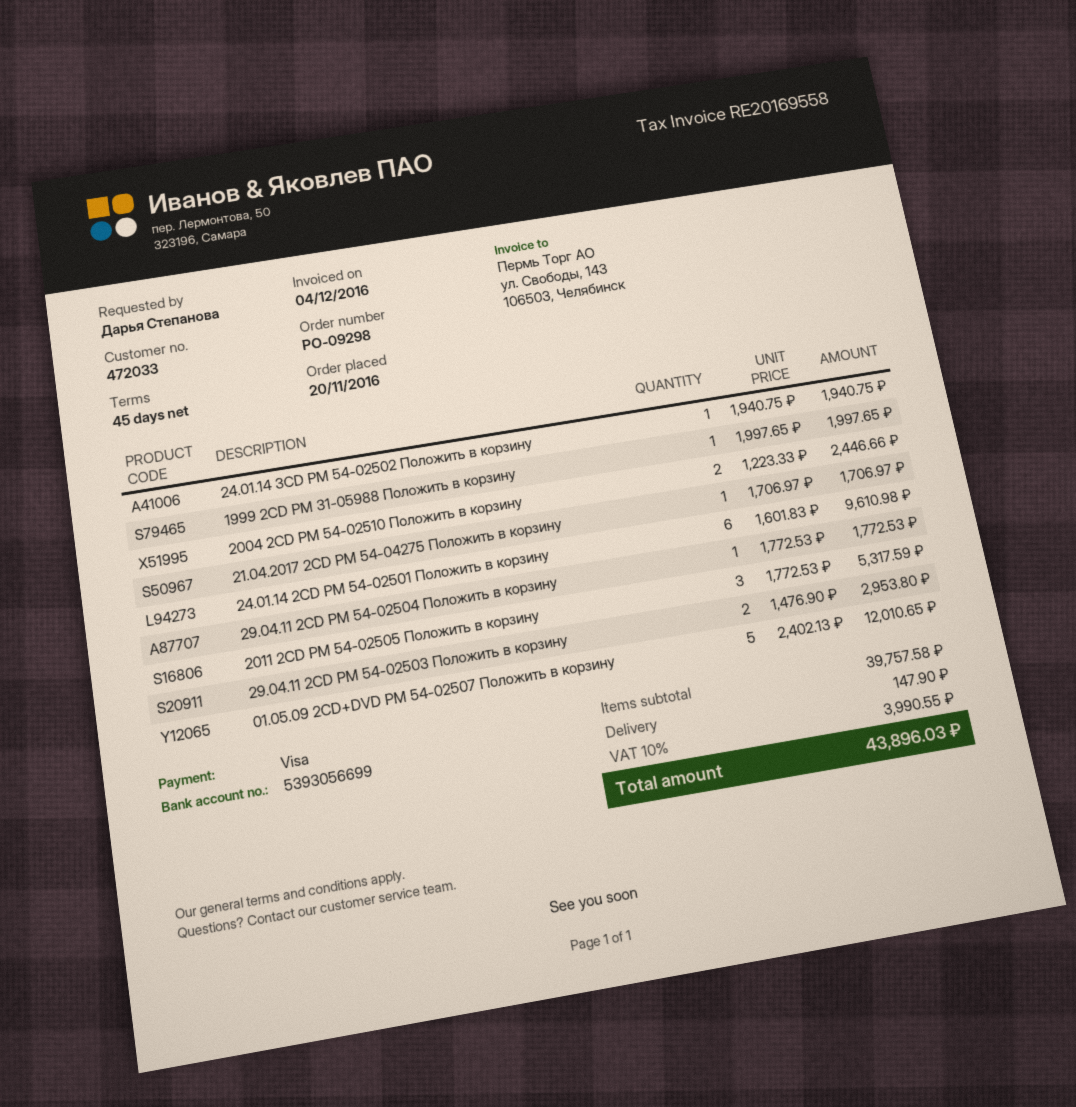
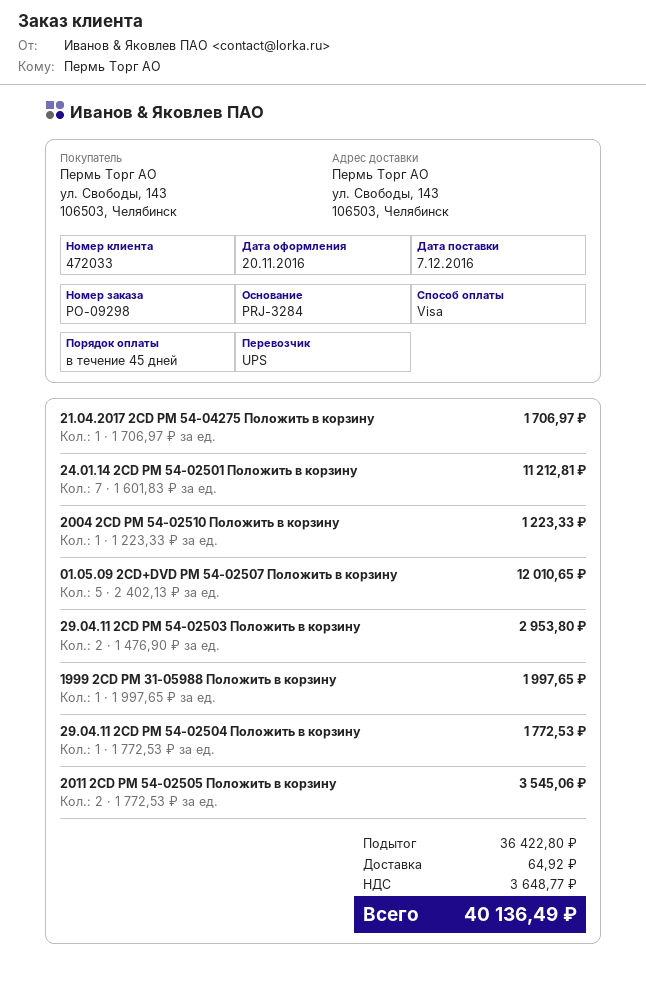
24.01.14 3CD PM 54-02502 Положить в корзину: 1 x 1940.75 = 1940.75 -> none
2004 2CD PM 54-02510 Положить в корзину: 2 x 1223.33 = 2446.66 -> 1 x 1223.33 = 1223.33
24.01.14 2CD PM 54-02501 Положить в корзину: 6 x 1601.83 = 9610.98 -> 7 x 1601.83 = 11212.81
2011 2CD PM 54-02505 Положить в корзину: 3 x 1772.53 = 5317.59 -> 2 x 1772.53 = 3545.06
subtotal: 39757.58 -> 36422.80
shipping: 147.90 -> 64.92
tax: 3990.55 -> 3648.77
total: 43896.03 -> 40136.49

